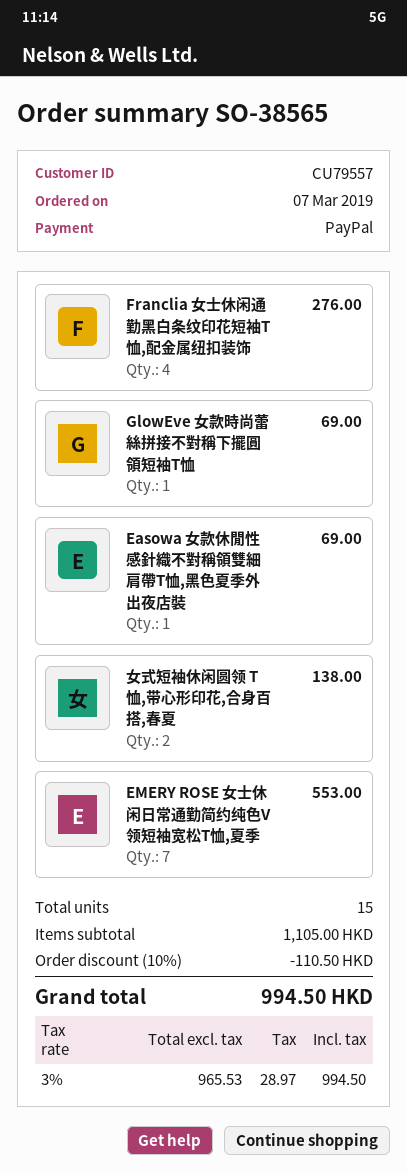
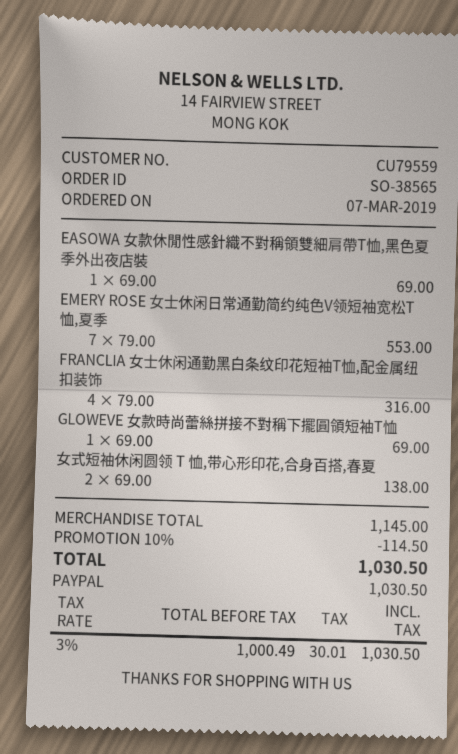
customer number: CU79557 -> CU79559
Franclia 女士休闲通勤黑白条纹印花短袖T恤,配金属纽扣装饰: 4 for 276.00 -> 4 for 316.00
subtotal: 1105.00 -> 1145.00
discount: 10% = 110.50 -> 10% = 114.50
net: 965.53 -> 1000.49
tax: 3% = 28.97 -> 3% = 30.01
total: 994.50 -> 1030.50

